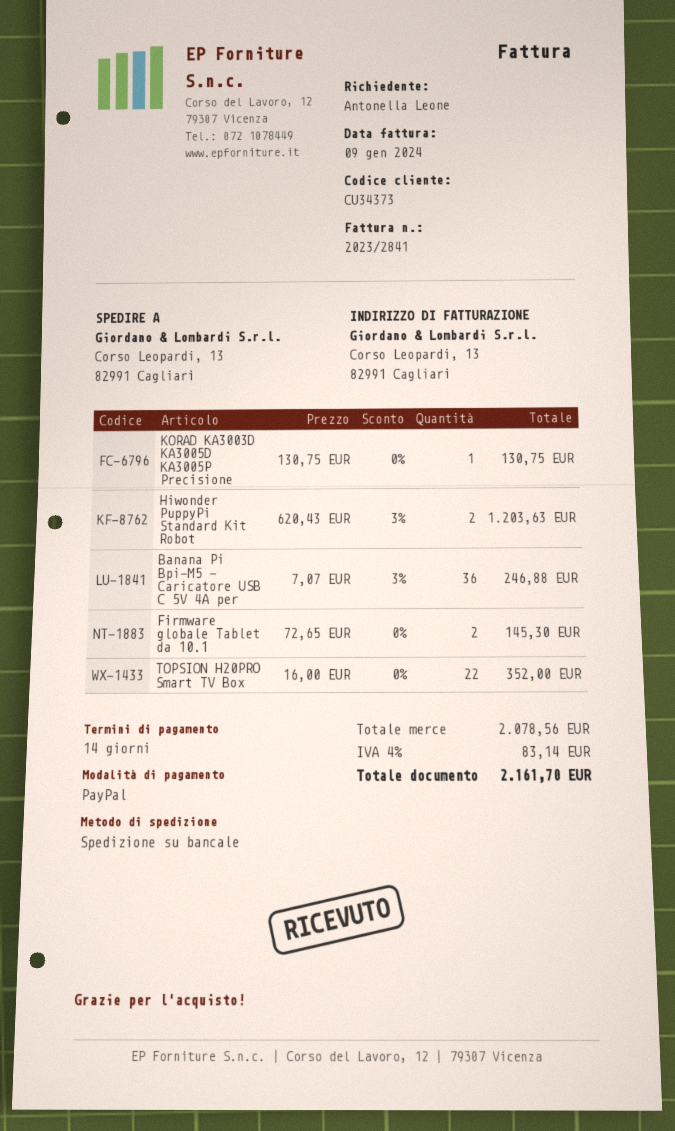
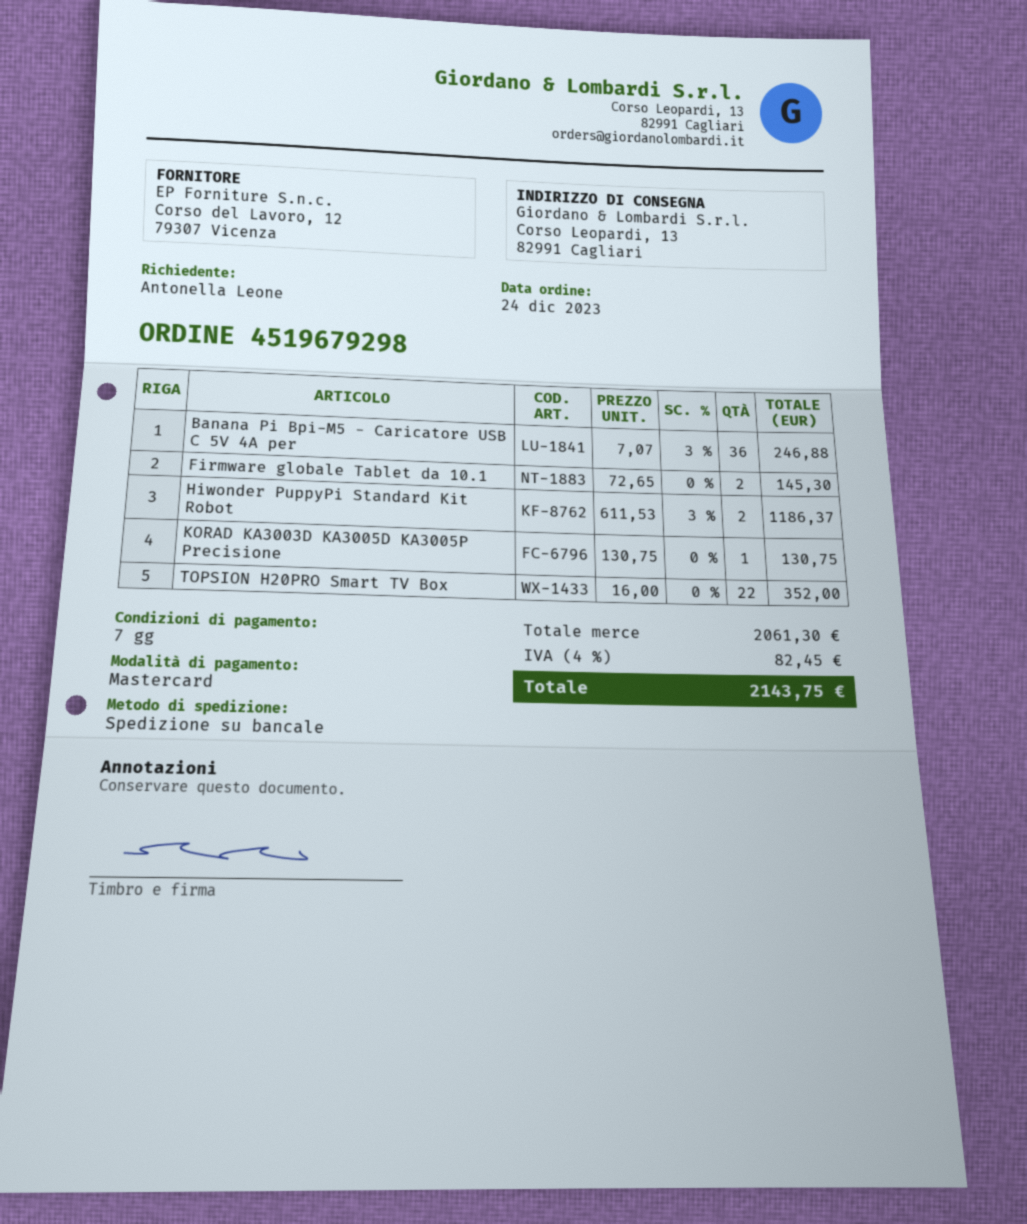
payment terms: 14 days -> 7 days
payment method: PayPal -> Mastercard
Hiwonder PuppyPi Standard Kit Robot: 2 x 620.43 - 3% = 1203.63 -> 2 x 611.53 - 3% = 1186.37
subtotal: 2078.56 -> 2061.30
tax: 4% = 83.14 -> 4% = 82.45
total: 2161.70 -> 2143.75

